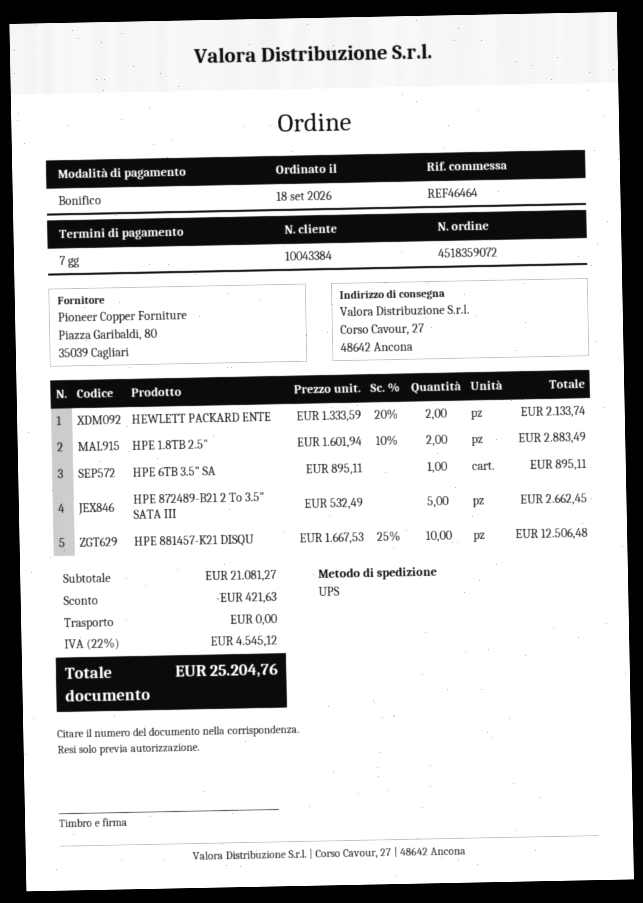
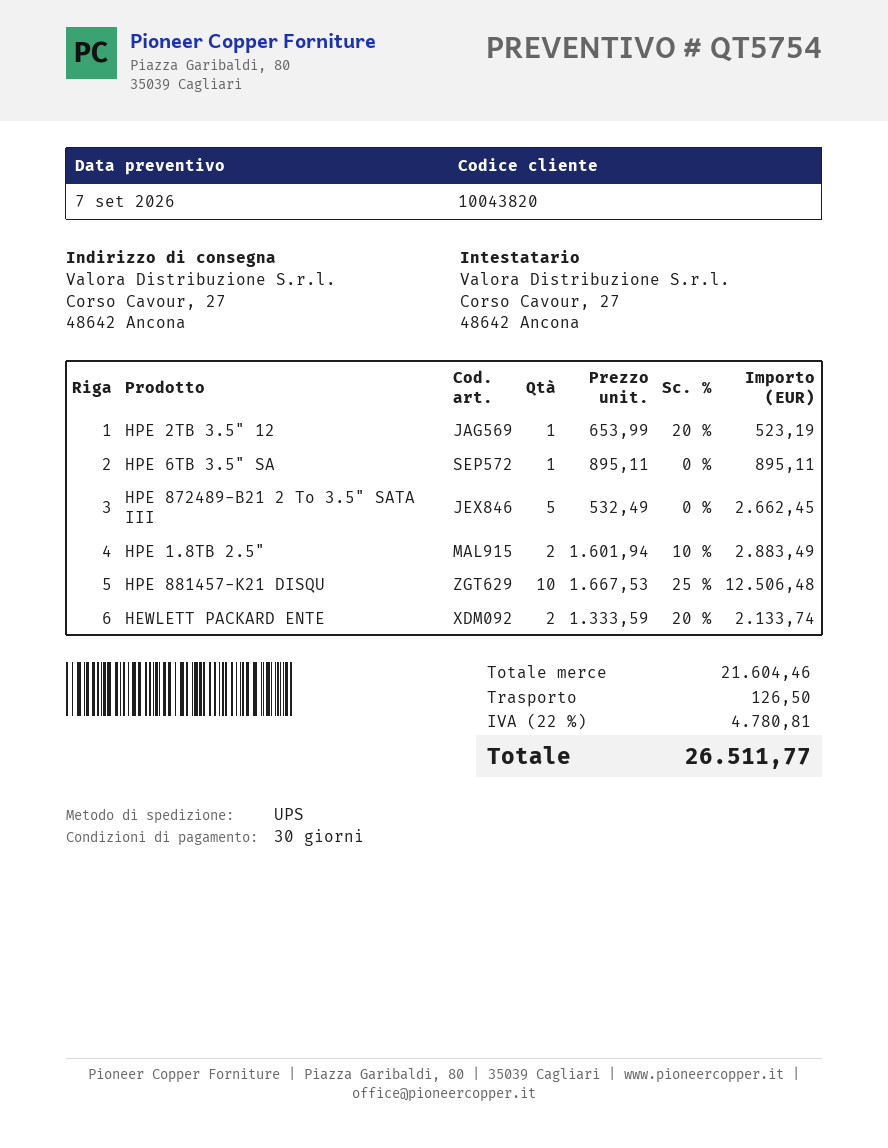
payment terms: 7 days -> 30 days
customer number: 10043384 -> 10043820
HPE 2TB 3.5" 12: none -> 1 x 653.99 - 20% = 523.19
subtotal: 21081.27 -> 21604.46
discount: 421.63 -> none
shipping: 0.00 -> 126.50
tax: 22% = 4545.12 -> 22% = 4780.81
total: 25204.76 -> 26511.77

